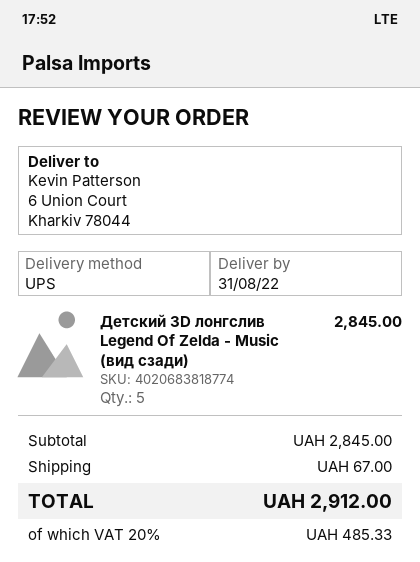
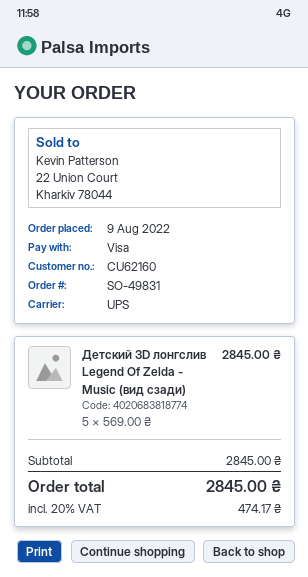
shipping: 67.00 -> none
tax: 20% = 485.33 -> 20% = 474.17
total: 2912.00 -> 2845.00

